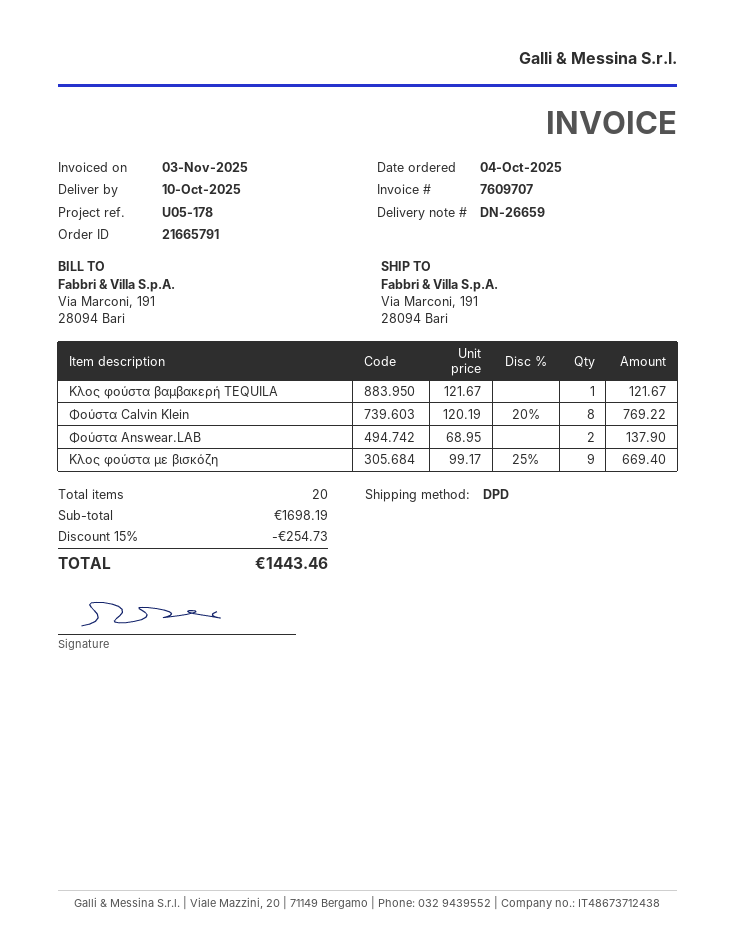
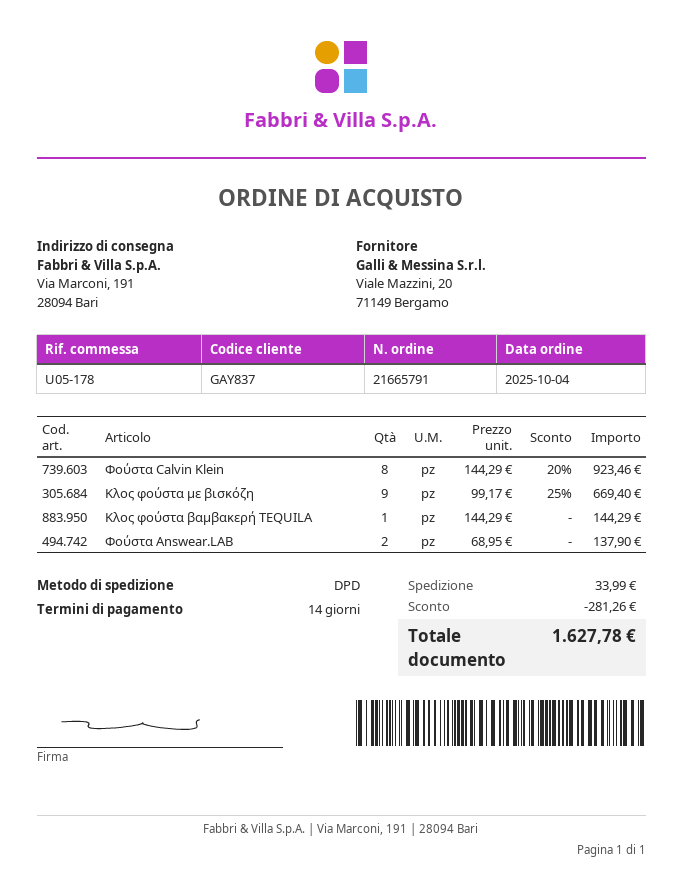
Κλος φούστα βαμβακερή TEQUILA: 1 x 121.67 = 121.67 -> 1 x 144.29 = 144.29
Φούστα Calvin Klein: 8 x 120.19 - 20% = 769.22 -> 8 x 144.29 - 20% = 923.46
discount: 254.73 -> 281.26
shipping: none -> 33.99
total: 1443.46 -> 1627.78

